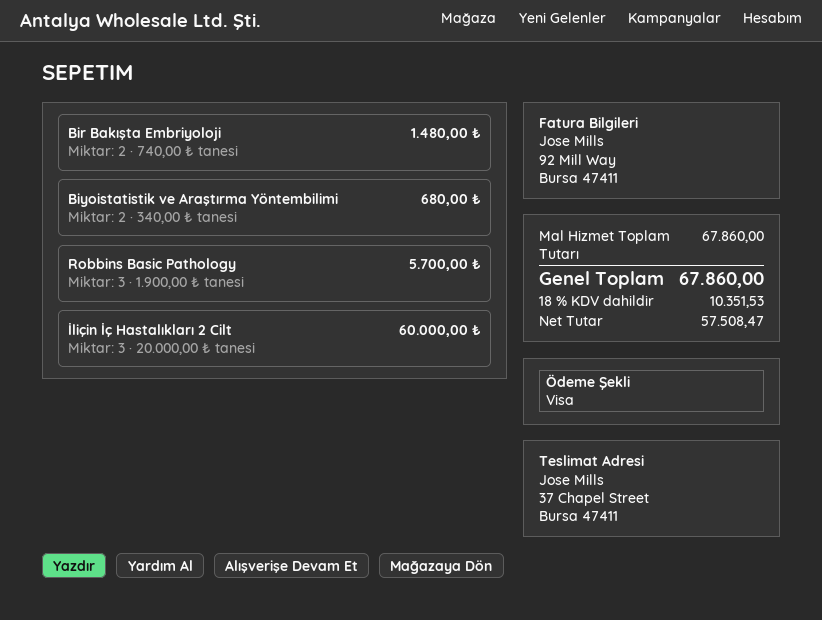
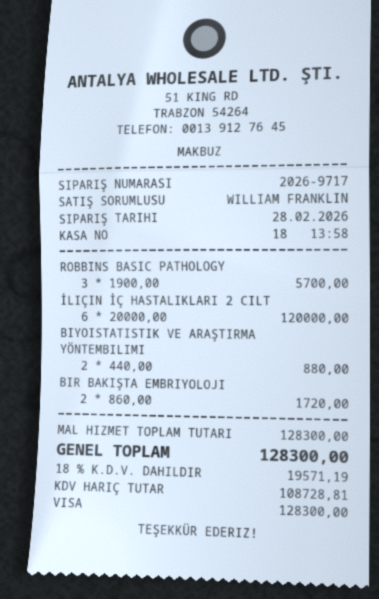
Bir Bakışta Embriyoloji: 2 x 740.00 = 1480.00 -> 2 x 860.00 = 1720.00
Biyoistatistik ve Araştırma Yöntembilimi: 2 x 340.00 = 680.00 -> 2 x 440.00 = 880.00
İliçin İç Hastalıkları 2 Cilt: 3 x 20000.00 = 60000.00 -> 6 x 20000.00 = 120000.00
subtotal: 67860.00 -> 128300.00
net: 57508.47 -> 108728.81
tax: 18% = 10351.53 -> 18% = 19571.19
total: 67860.00 -> 128300.00

